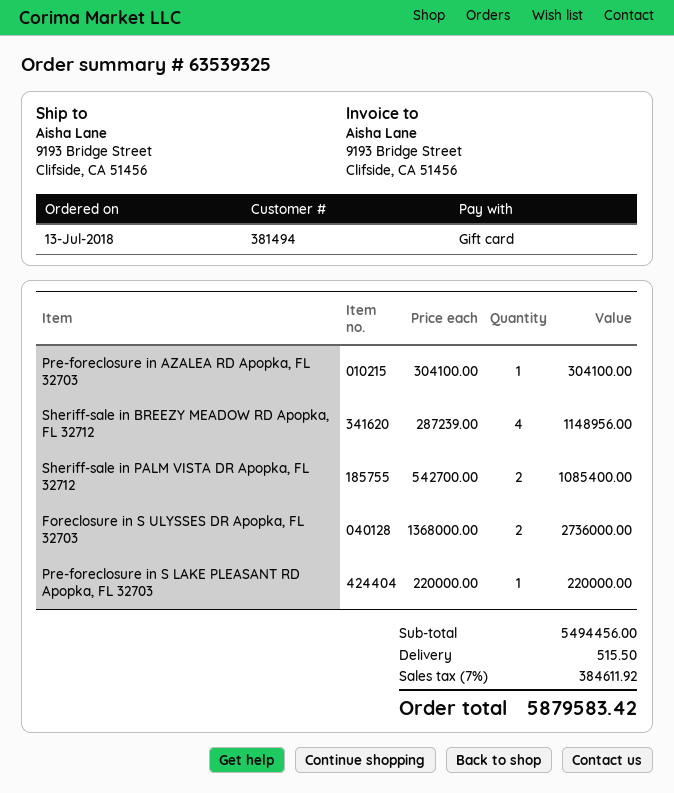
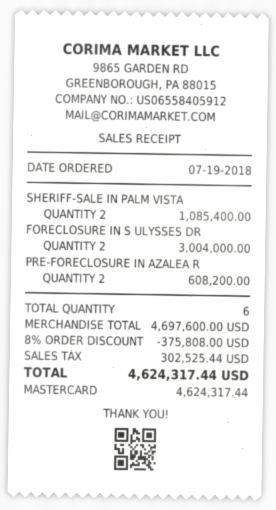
order date: 2018-07-13 -> 2018-07-19
payment method: gift card -> Mastercard
Pre-foreclosure in AZALEA RD Apopka, FL 32703: 1 for 304100.00 -> 2 for 608200.00
Sheriff-sale in BREEZY MEADOW RD Apopka, FL 32712: 4 for 1148956.00 -> none
Foreclosure in S ULYSSES DR Apopka, FL 32703: 2 for 2736000.00 -> 2 for 3004000.00
Pre-foreclosure in S LAKE PLEASANT RD Apopka, FL 32703: 1 for 220000.00 -> none
subtotal: 5494456.00 -> 4697600.00
discount: none -> 8% = 375808.00
shipping: 515.50 -> none
tax: 384611.92 -> 302525.44
total: 5879583.42 -> 4624317.44

